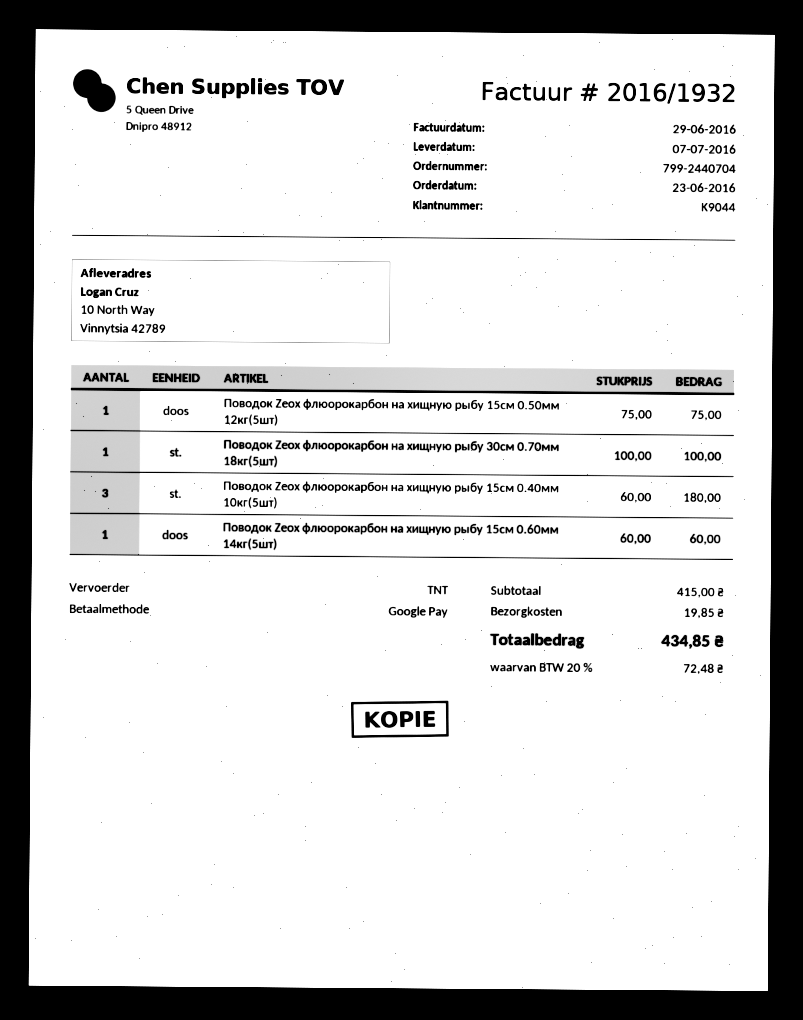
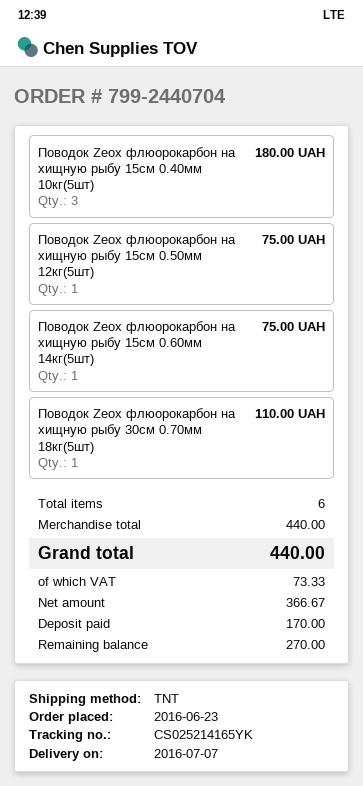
Поводок Zeox флюорокарбон на хищную рыбу 30см 0.70мм 18кг(5шт): 1 for 100.00 -> 1 for 110.00
Поводок Zeox флюорокарбон на хищную рыбу 15см 0.60мм 14кг(5шт): 1 for 60.00 -> 1 for 75.00
subtotal: 415.00 -> 440.00
shipping: 19.85 -> none
tax: 72.48 -> 73.33
total: 434.85 -> 440.00

